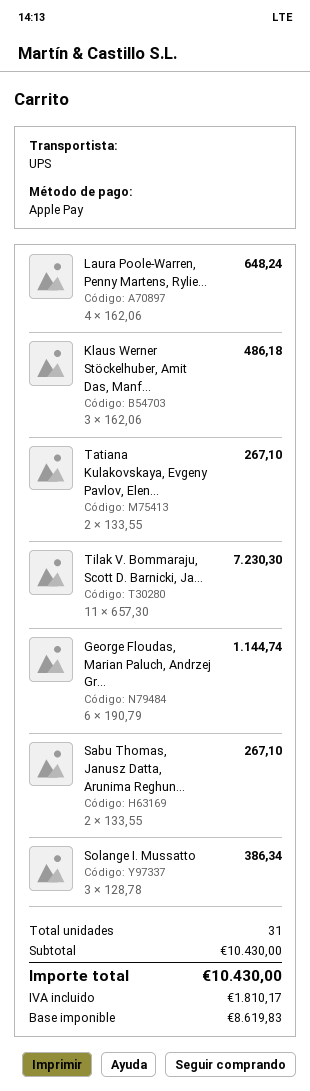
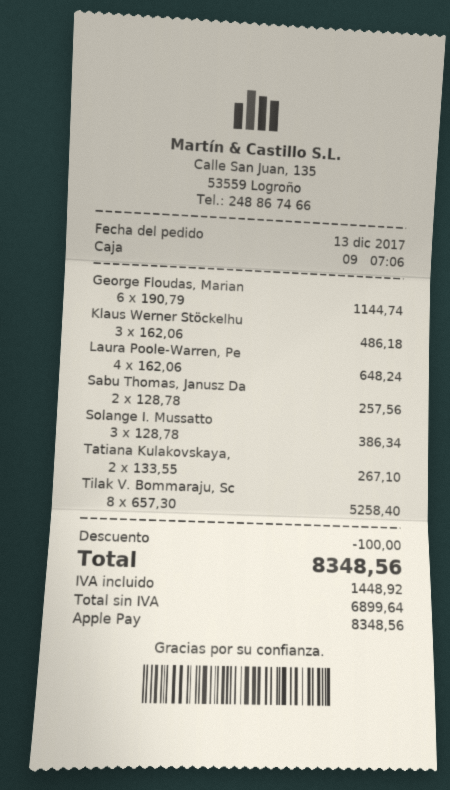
Tilak V. Bommaraju, Scott D. Barnicki, Ja...: 11 x 657.30 = 7230.30 -> 8 x 657.30 = 5258.40
Sabu Thomas, Janusz Datta, Arunima Reghun...: 2 x 133.55 = 267.10 -> 2 x 128.78 = 257.56
discount: none -> 100.00
net: 8619.83 -> 6899.64
tax: 1810.17 -> 1448.92
total: 10430.00 -> 8348.56

